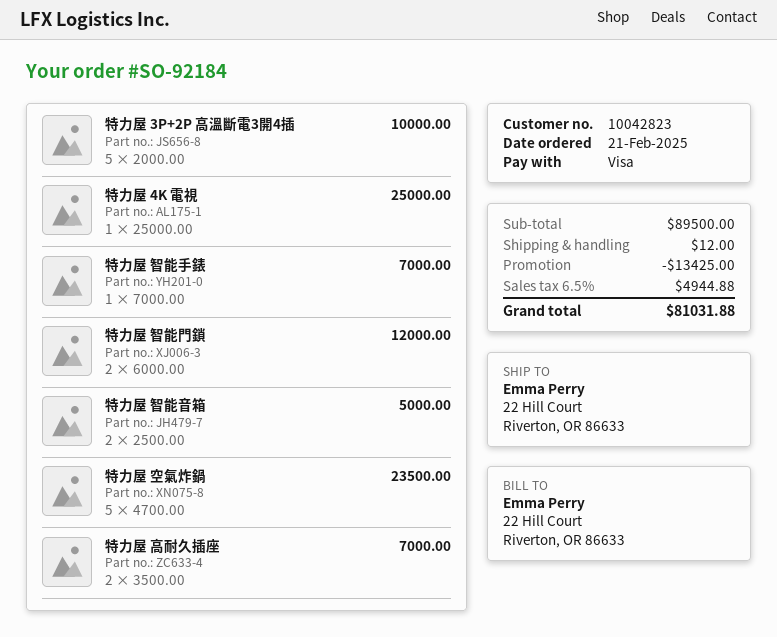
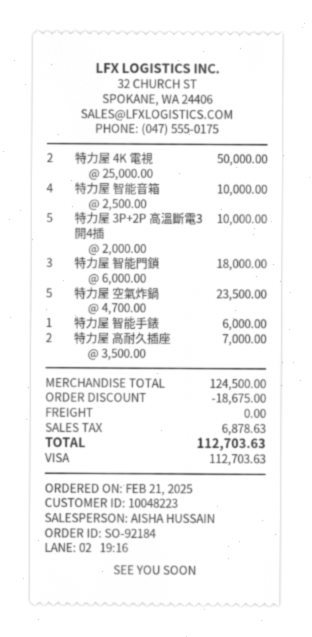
customer number: 10042823 -> 10048223
特力屋 4K 電視: 1 x 25000.00 = 25000.00 -> 2 x 25000.00 = 50000.00
特力屋 智能手錶: 1 x 7000.00 = 7000.00 -> 1 x 6000.00 = 6000.00
特力屋 智能門鎖: 2 x 6000.00 = 12000.00 -> 3 x 6000.00 = 18000.00
特力屋 智能音箱: 2 x 2500.00 = 5000.00 -> 4 x 2500.00 = 10000.00
subtotal: 89500.00 -> 124500.00
discount: 13425.00 -> 18675.00
shipping: 12.00 -> 0.00
tax: 4944.88 -> 6878.63
total: 81031.88 -> 112703.63

